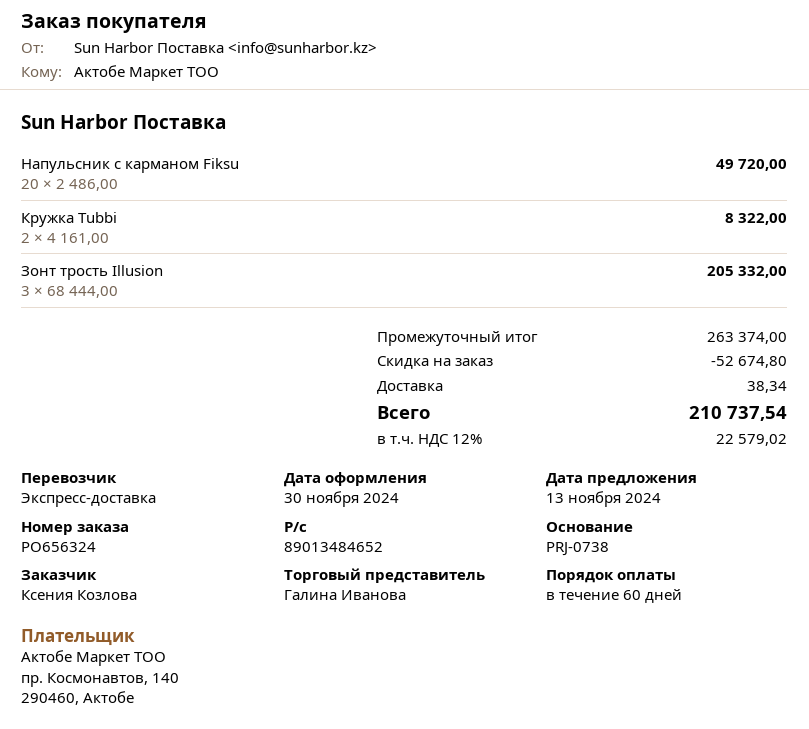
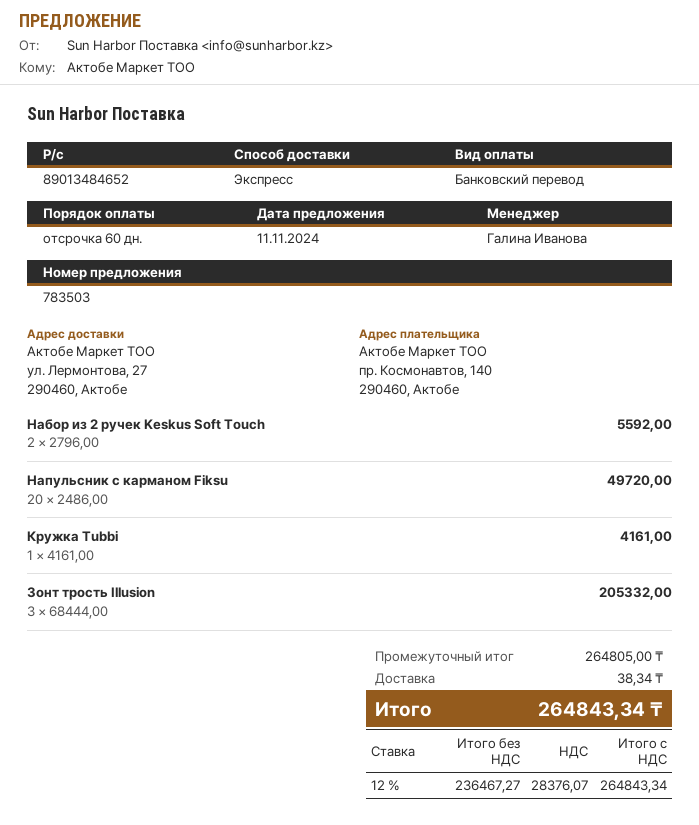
quote date: 2024-11-13 -> 2024-11-11
Кружка Tubbi: 2 x 4161.00 = 8322.00 -> 1 x 4161.00 = 4161.00
Набор из 2 ручек Keskus Soft Touch: none -> 2 x 2796.00 = 5592.00
subtotal: 263374.00 -> 264805.00
discount: 52674.80 -> none
tax: 12% = 22579.02 -> 12% = 28376.07
total: 210737.54 -> 264843.34

